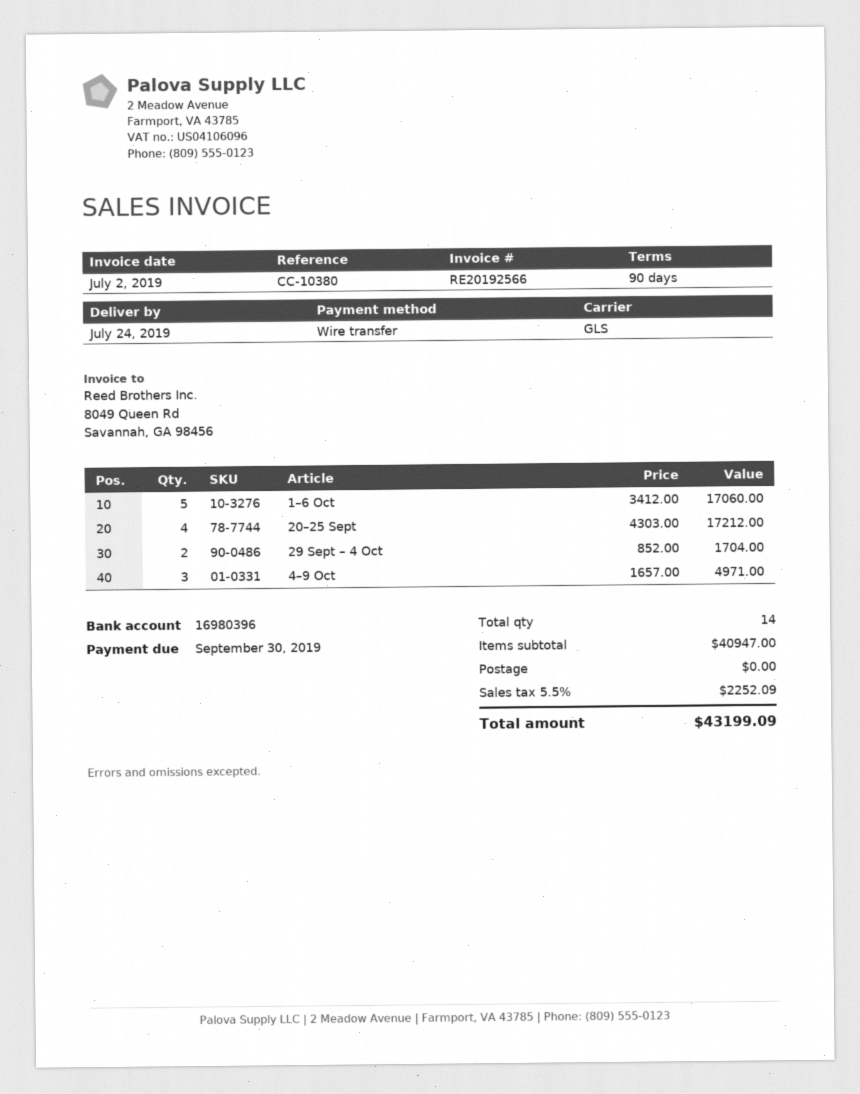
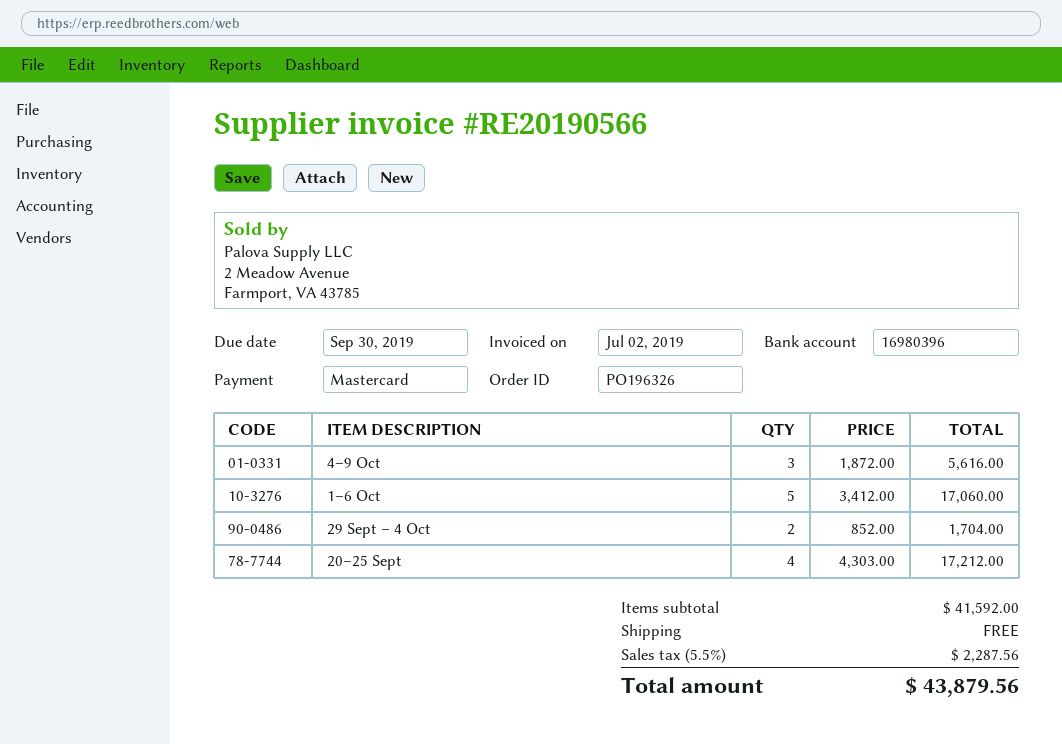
invoice number: RE20192566 -> RE20190566
payment method: bank transfer -> Mastercard
4–9 Oct: 3 x 1657.00 = 4971.00 -> 3 x 1872.00 = 5616.00
subtotal: 40947.00 -> 41592.00
tax: 5.5% = 2252.09 -> 5.5% = 2287.56
total: 43199.09 -> 43879.56

